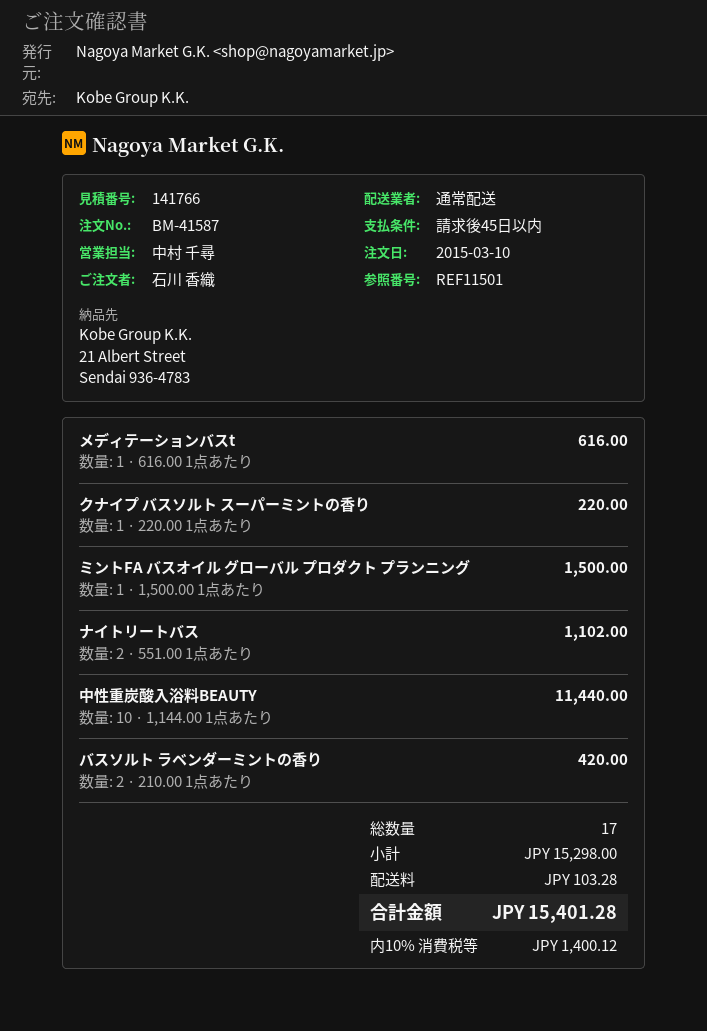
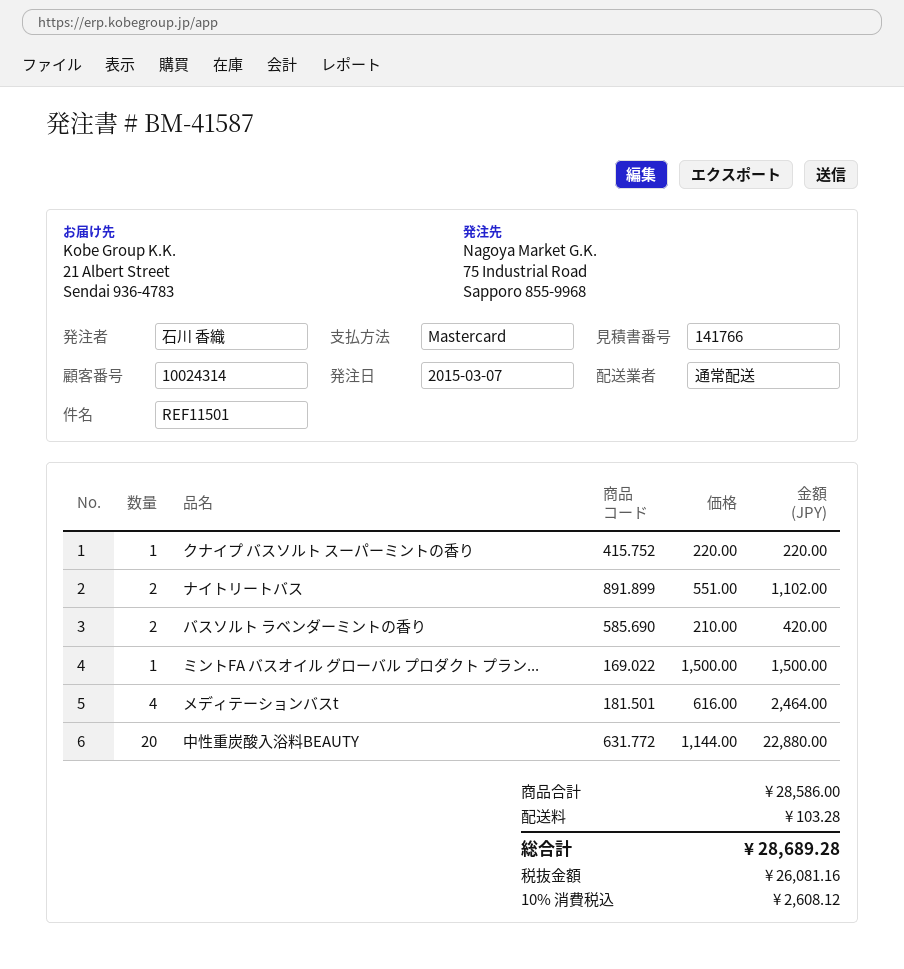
order date: 2015-03-10 -> 2015-03-07
メディテーションバスt: 1 x 616.00 = 616.00 -> 4 x 616.00 = 2464.00
中性重炭酸入浴料BEAUTY: 10 x 1144.00 = 11440.00 -> 20 x 1144.00 = 22880.00
subtotal: 15298.00 -> 28586.00
tax: 10% = 1400.12 -> 10% = 2608.12
total: 15401.28 -> 28689.28

